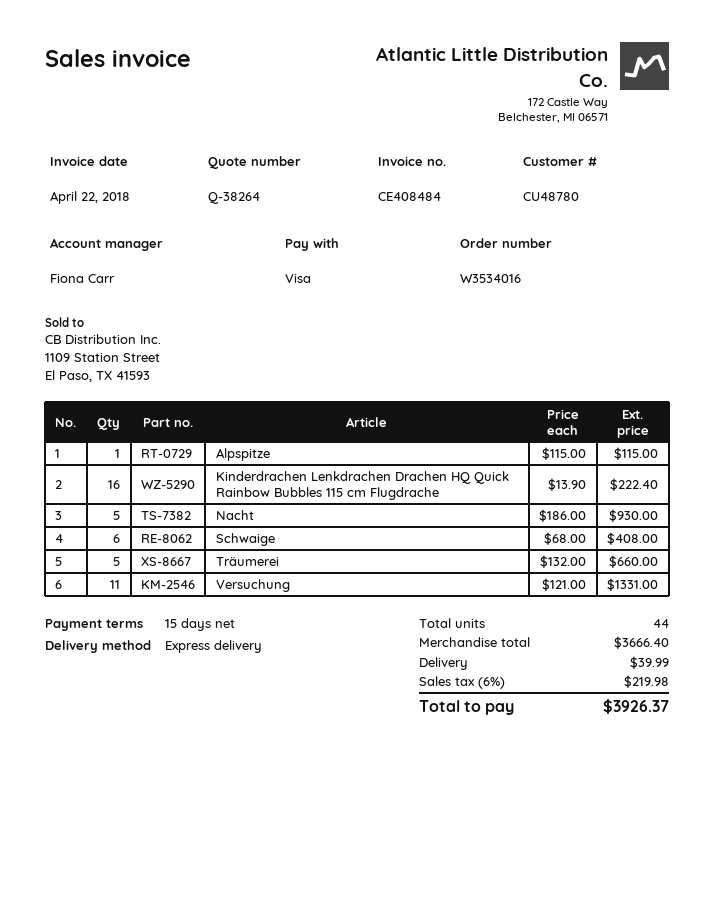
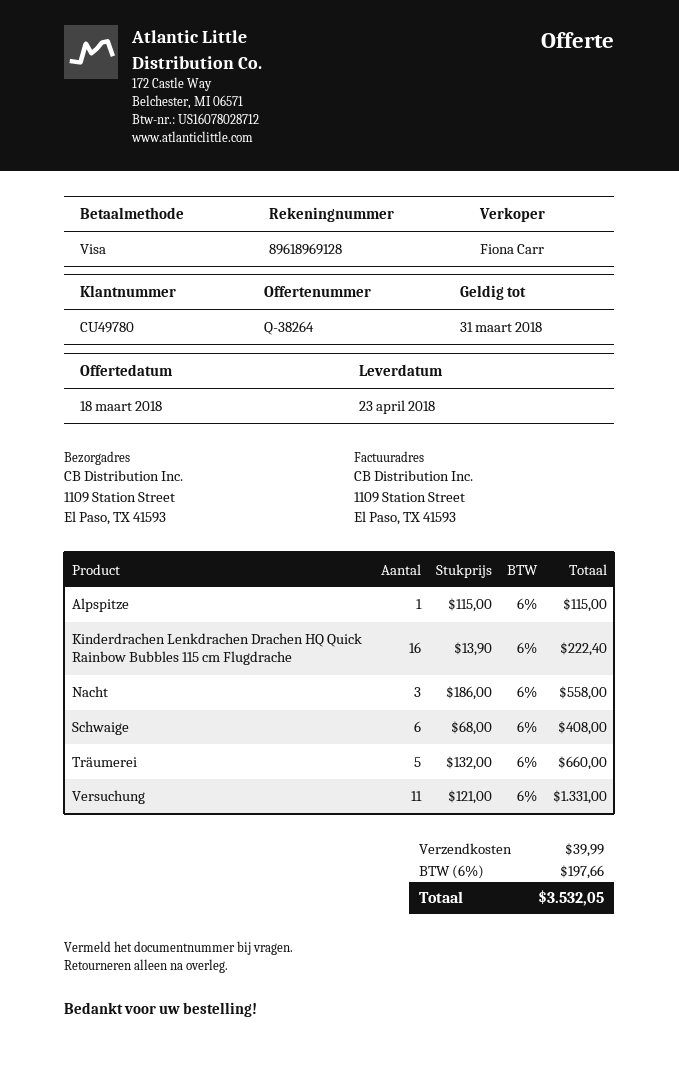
customer number: CU48780 -> CU49780
Nacht: 5 x 186.00 = 930.00 -> 3 x 186.00 = 558.00
tax: 6% = 219.98 -> 6% = 197.66
total: 3926.37 -> 3532.05

